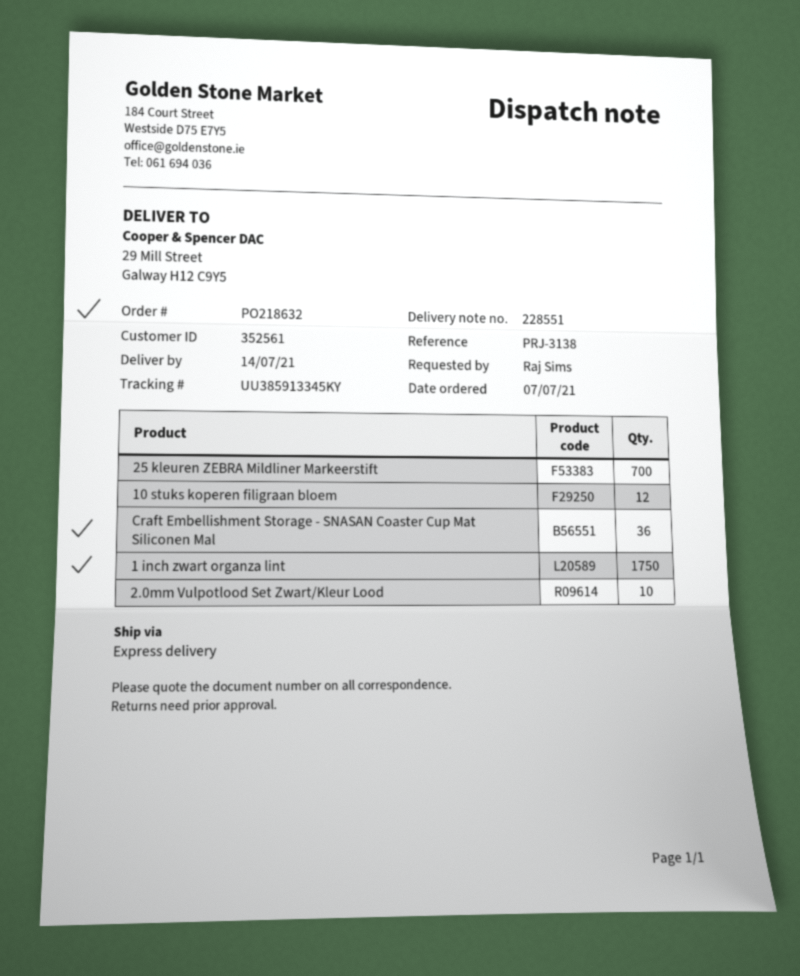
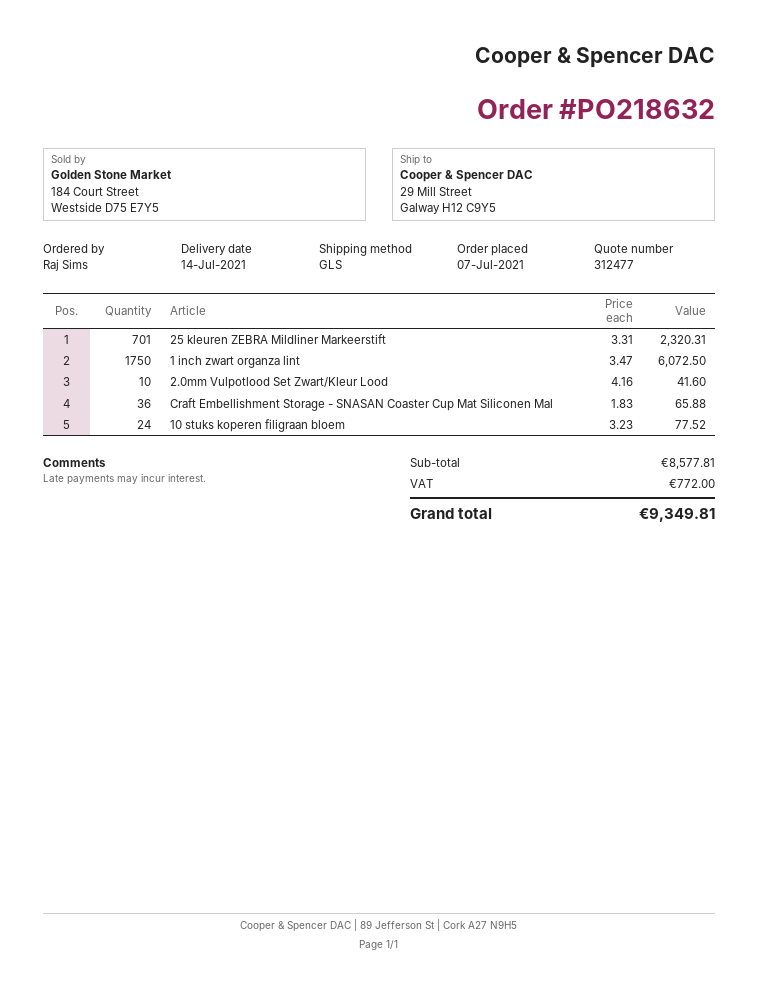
shipping method: express -> GLS
25 kleuren ZEBRA Mildliner Markeerstift: 700 -> 701
10 stuks koperen filigraan bloem: 12 -> 24

